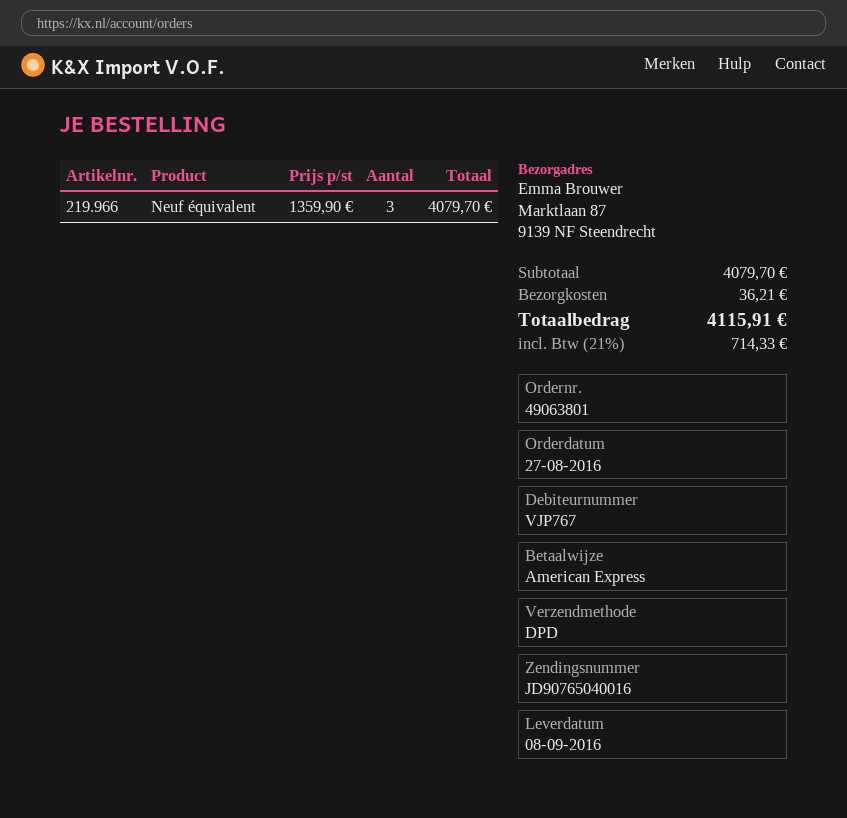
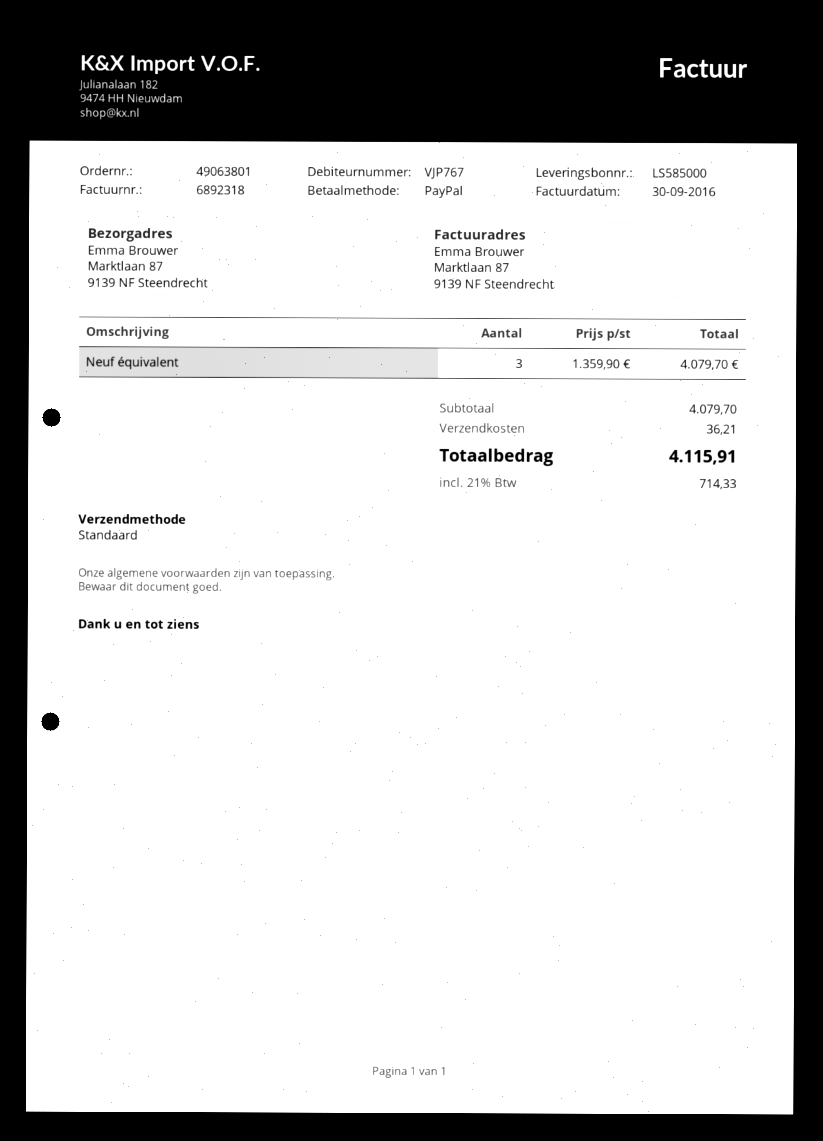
payment method: American Express -> PayPal
shipping method: DPD -> standard

